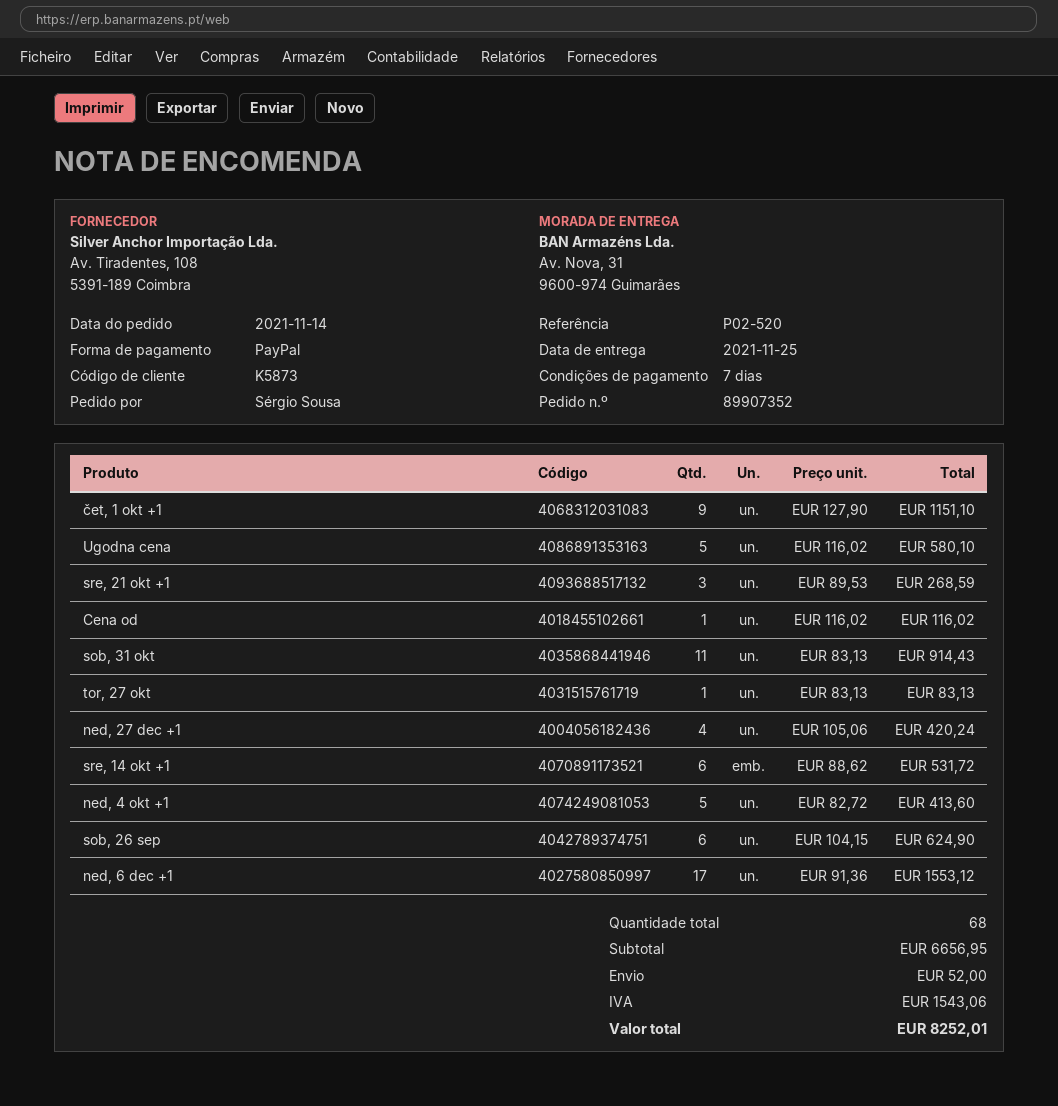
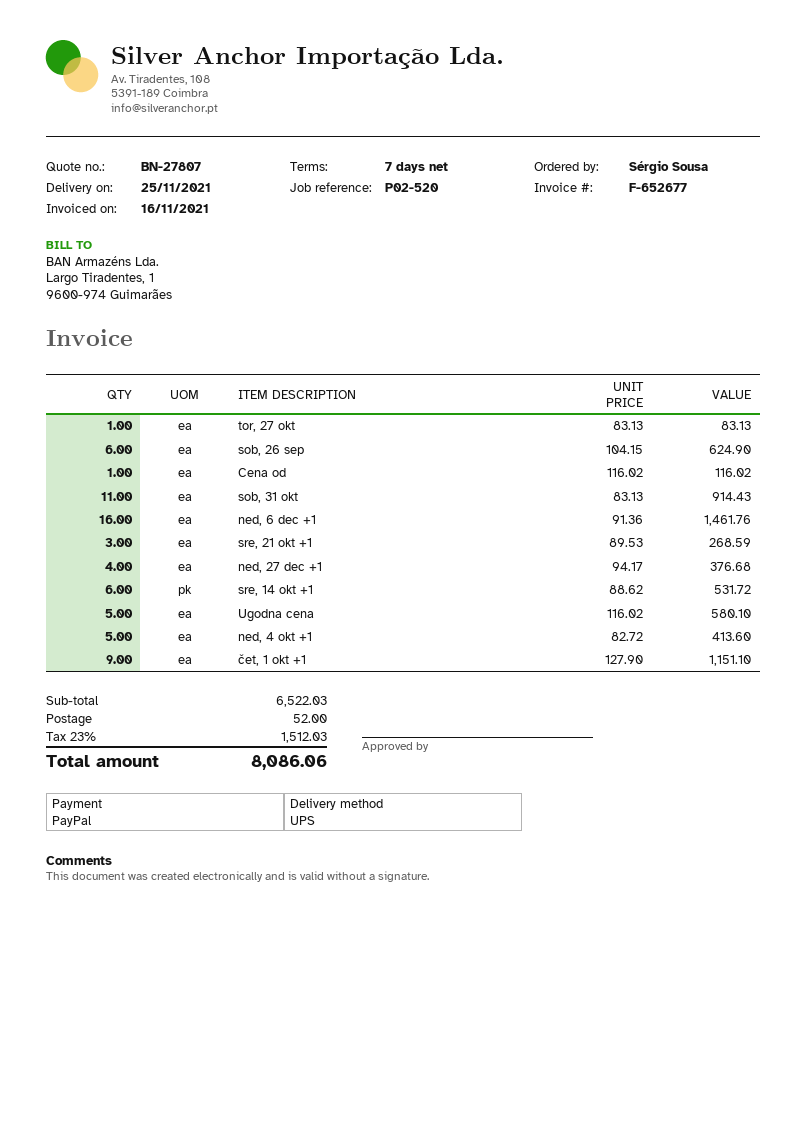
ned, 27 dec +1: 4 x 105.06 = 420.24 -> 4 x 94.17 = 376.68
ned, 6 dec +1: 17 x 91.36 = 1553.12 -> 16 x 91.36 = 1461.76
subtotal: 6656.95 -> 6522.03
tax: 1543.06 -> 1512.03
total: 8252.01 -> 8086.06

